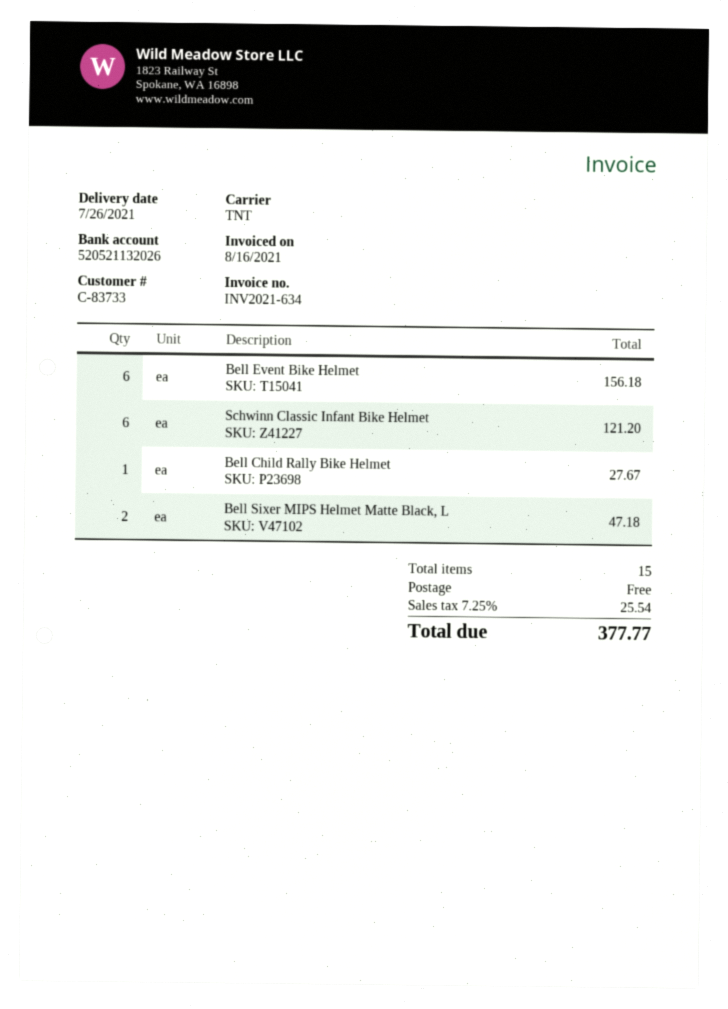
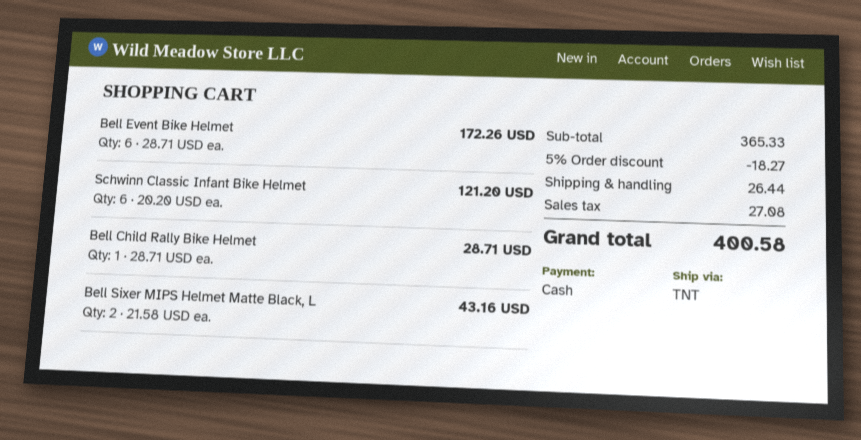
Bell Event Bike Helmet: 6 for 156.18 -> 6 for 172.26
Bell Child Rally Bike Helmet: 1 for 27.67 -> 1 for 28.71
Bell Sixer MIPS Helmet Matte Black, L: 2 for 47.18 -> 2 for 43.16
discount: none -> 5% = 18.27
shipping: 0.00 -> 26.44
tax: 25.54 -> 27.08
total: 377.77 -> 400.58

